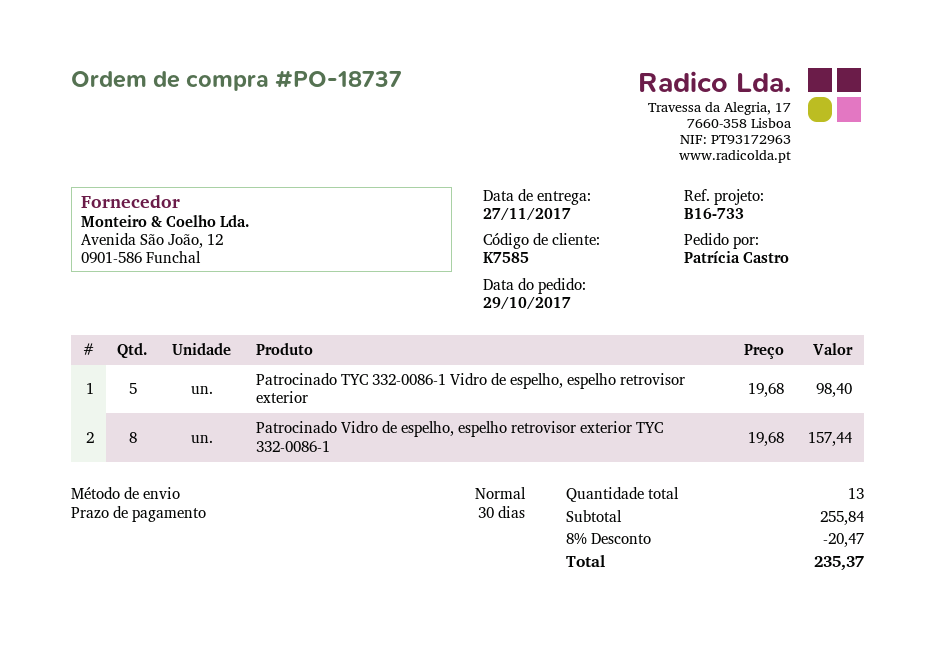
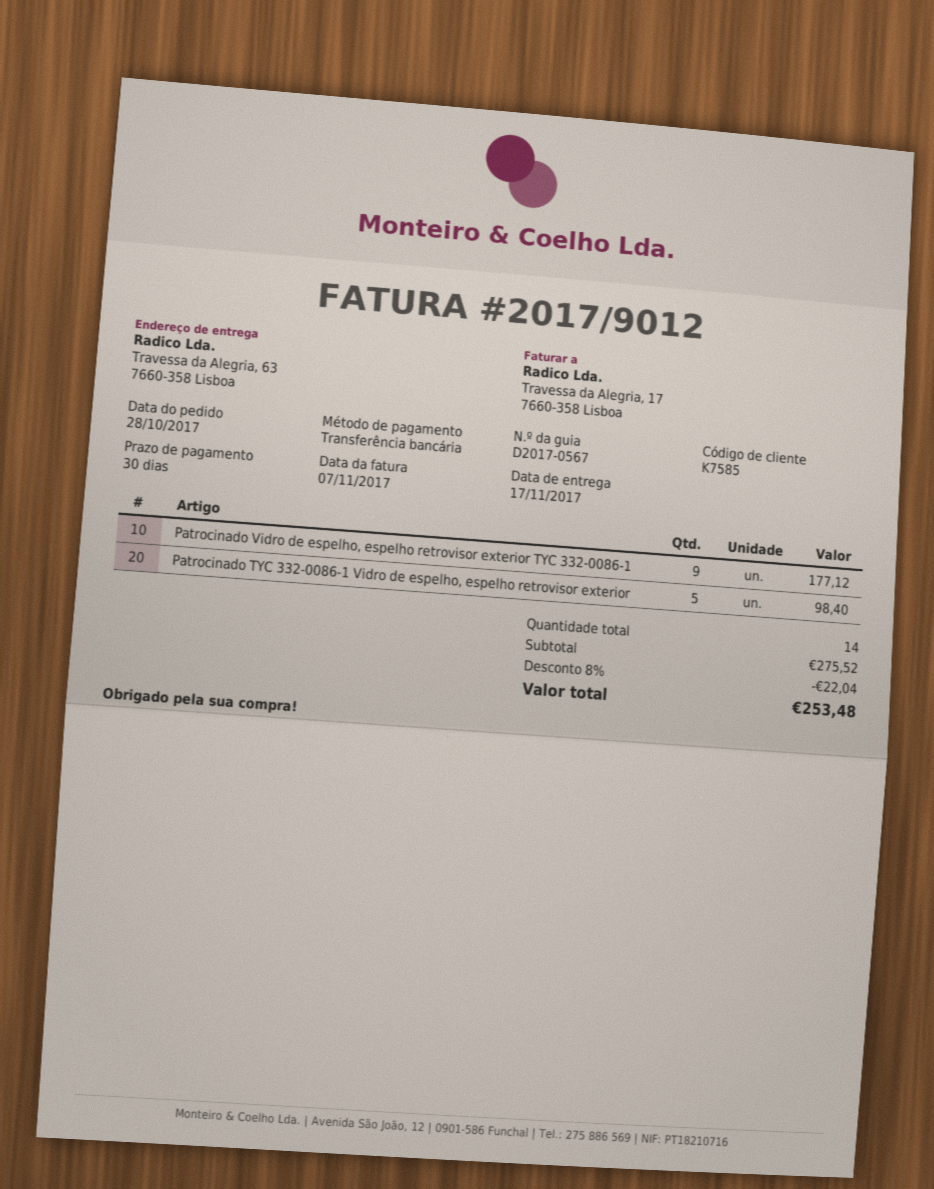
order date: 2017-10-29 -> 2017-10-28
delivery date: 2017-11-27 -> 2017-11-17
Patrocinado Vidro de espelho, espelho retrovisor exterior TYC 332-0086-1: 8 for 157.44 -> 9 for 177.12
total quantity: 13 -> 14
subtotal: 255.84 -> 275.52
discount: 8% = 20.47 -> 8% = 22.04
total: 235.37 -> 253.48

